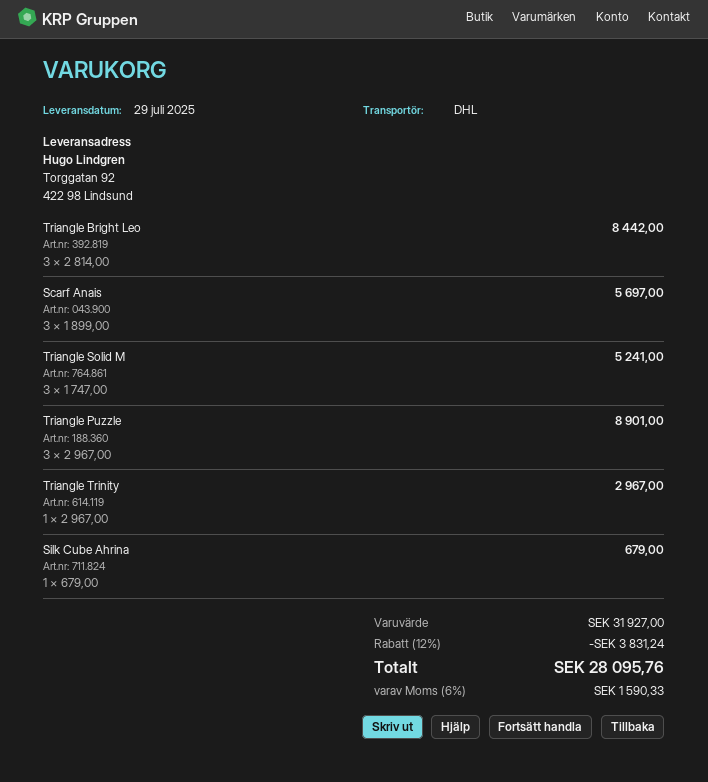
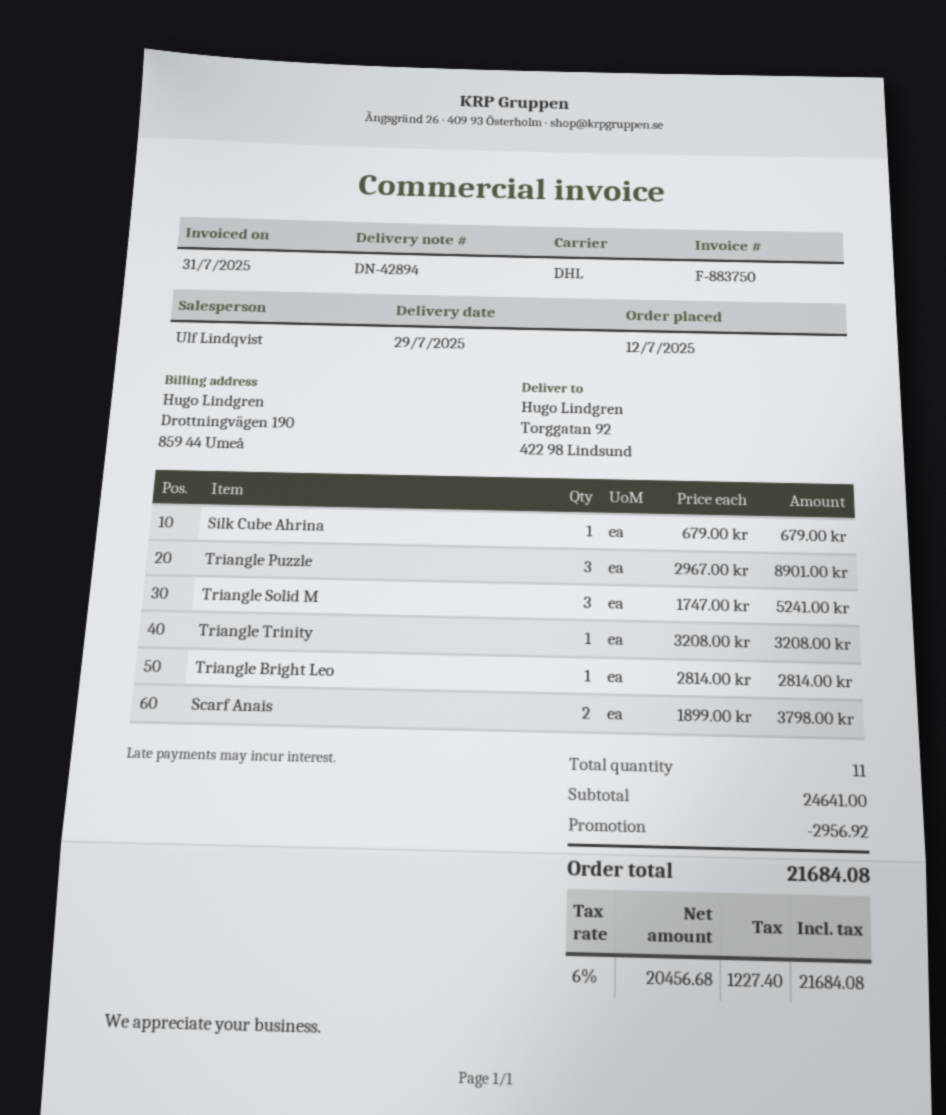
Triangle Bright Leo: 3 x 2814.00 = 8442.00 -> 1 x 2814.00 = 2814.00
Scarf Anais: 3 x 1899.00 = 5697.00 -> 2 x 1899.00 = 3798.00
Triangle Trinity: 1 x 2967.00 = 2967.00 -> 1 x 3208.00 = 3208.00
subtotal: 31927.00 -> 24641.00
discount: 3831.24 -> 2956.92
tax: 6% = 1590.33 -> 6% = 1227.40
total: 28095.76 -> 21684.08

